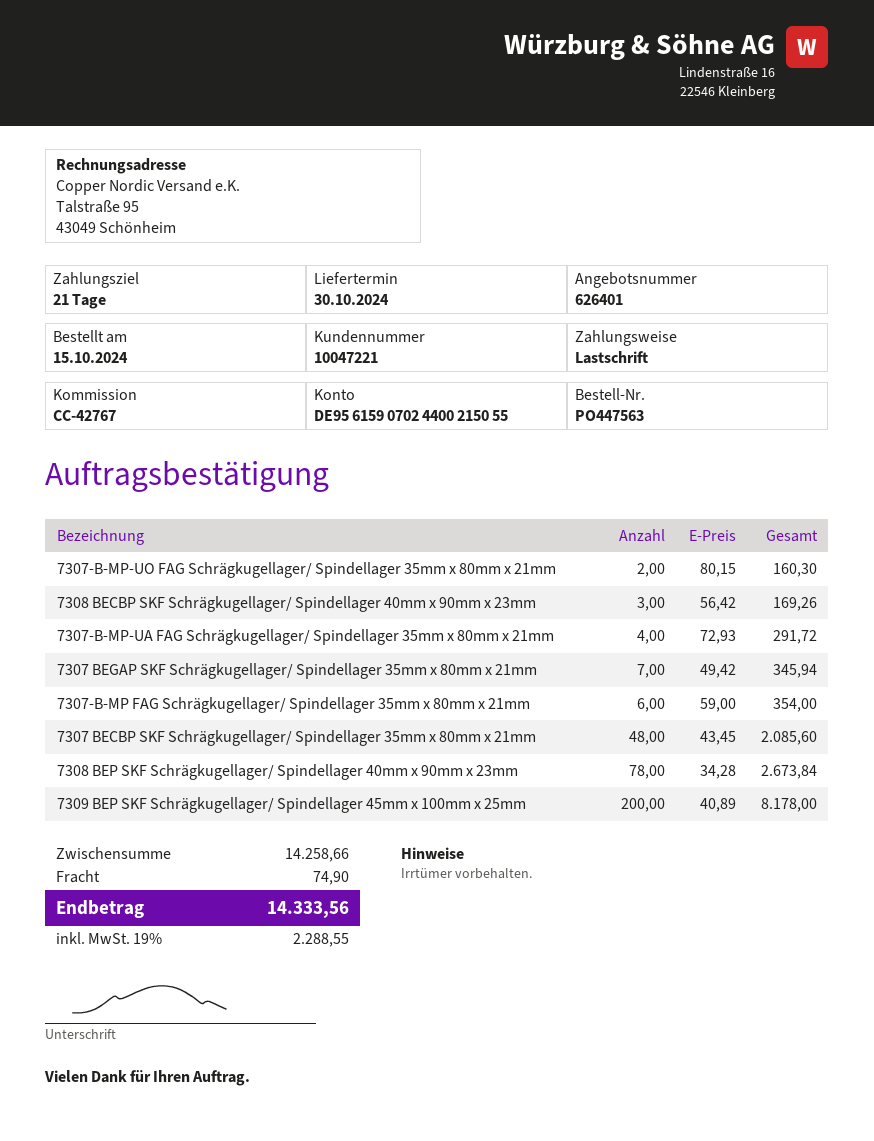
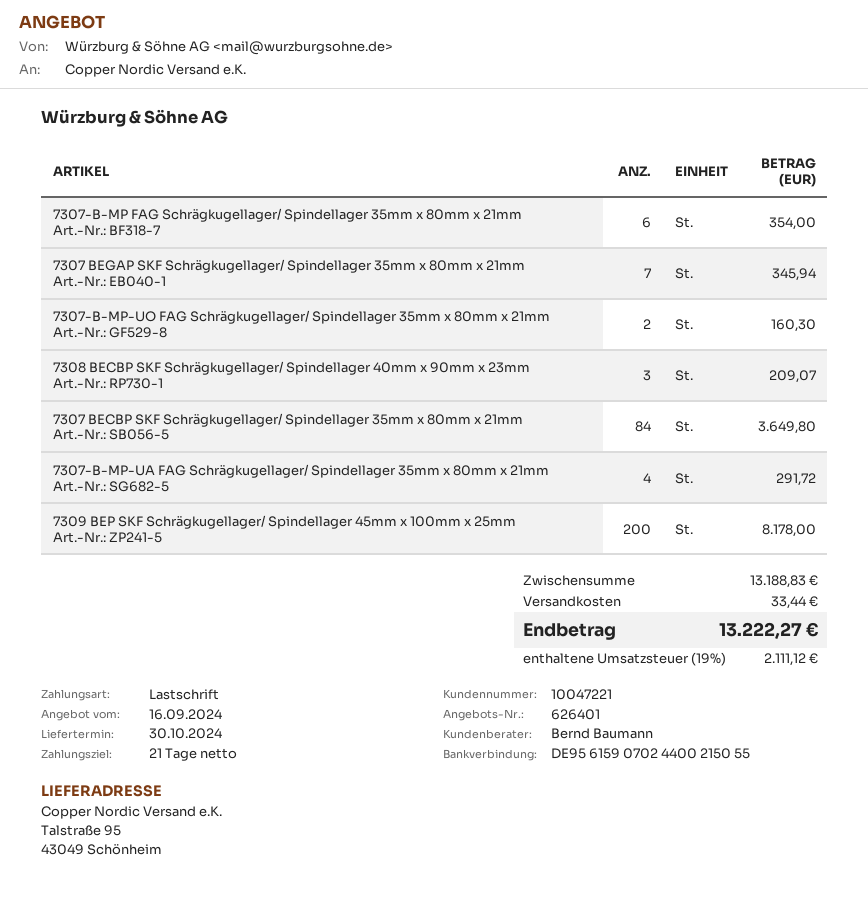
7308 BECBP SKF Schrägkugellager/ Spindellager 40mm x 90mm x 23mm: 3 for 169.26 -> 3 for 209.07
7307 BECBP SKF Schrägkugellager/ Spindellager 35mm x 80mm x 21mm: 48 for 2085.60 -> 84 for 3649.80
7308 BEP SKF Schrägkugellager/ Spindellager 40mm x 90mm x 23mm: 78 for 2673.84 -> none
subtotal: 14258.66 -> 13188.83
shipping: 74.90 -> 33.44
tax: 19% = 2288.55 -> 19% = 2111.12
total: 14333.56 -> 13222.27

